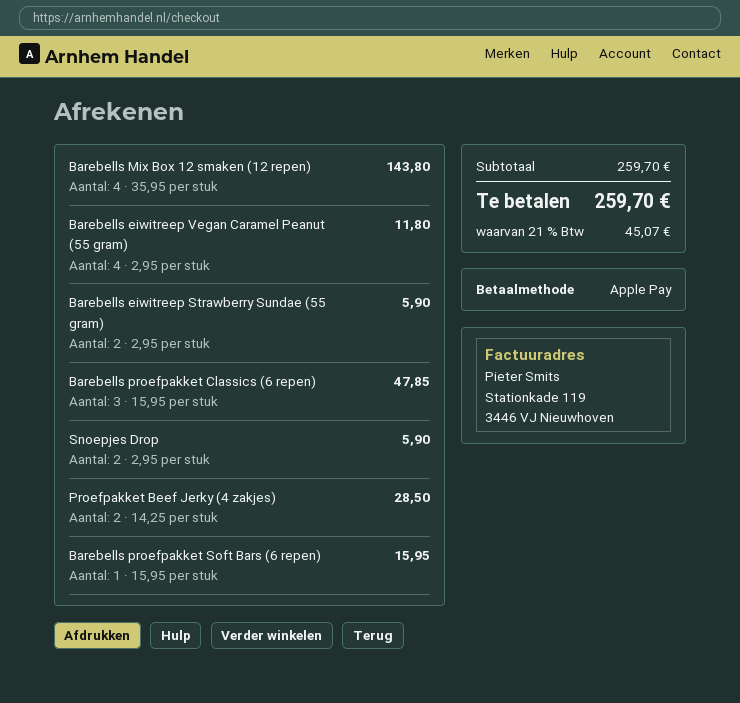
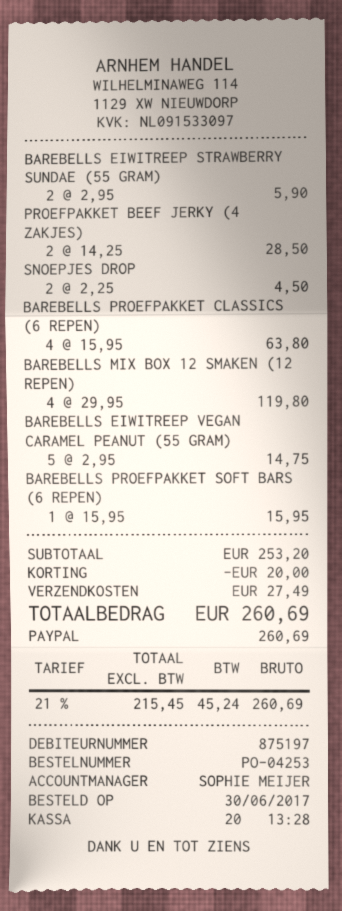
payment method: Apple Pay -> PayPal
Barebells Mix Box 12 smaken (12 repen): 4 x 35.95 = 143.80 -> 4 x 29.95 = 119.80
Barebells eiwitreep Vegan Caramel Peanut (55 gram): 4 x 2.95 = 11.80 -> 5 x 2.95 = 14.75
Barebells proefpakket Classics (6 repen): 3 x 15.95 = 47.85 -> 4 x 15.95 = 63.80
Snoepjes Drop: 2 x 2.95 = 5.90 -> 2 x 2.25 = 4.50
subtotal: 259.70 -> 253.20
discount: none -> 20.00
shipping: none -> 27.49
tax: 21% = 45.07 -> 21% = 45.24
total: 259.70 -> 260.69

